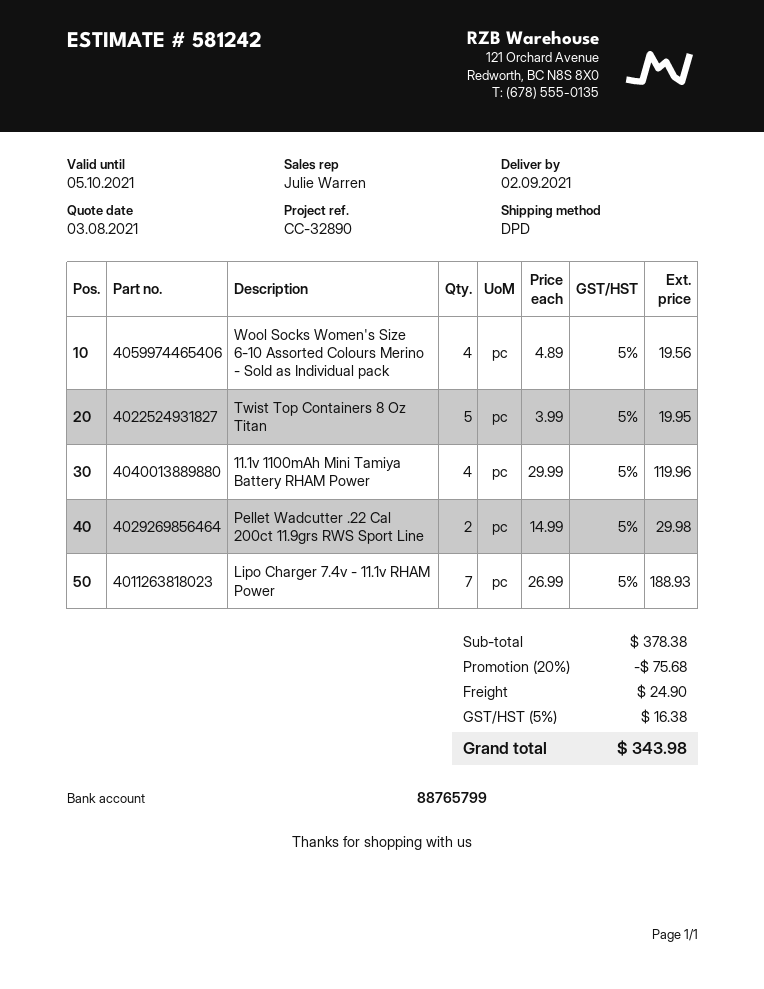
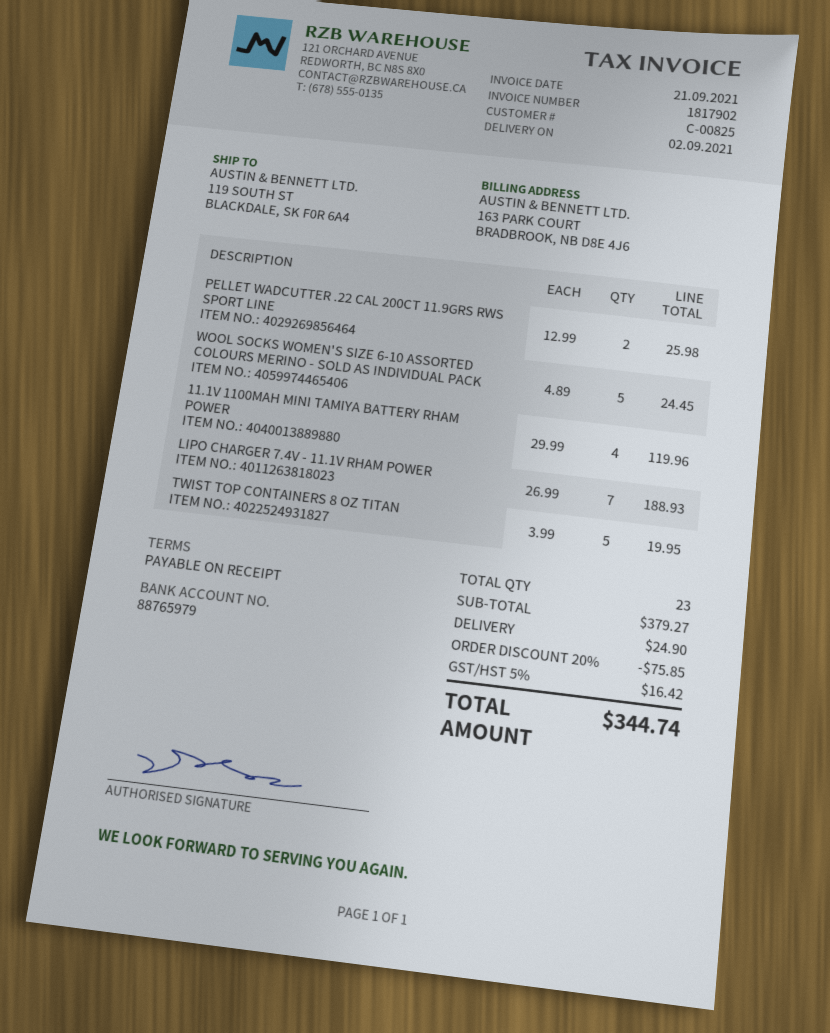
bank account: 88765799 -> 88765979
Wool Socks Women's Size 6-10 Assorted Colours Merino - Sold as Individual pack: 4 x 4.89 = 19.56 -> 5 x 4.89 = 24.45
Pellet Wadcutter .22 Cal 200ct 11.9grs RWS Sport Line: 2 x 14.99 = 29.98 -> 2 x 12.99 = 25.98
subtotal: 378.38 -> 379.27
discount: 20% = 75.68 -> 20% = 75.85
tax: 5% = 16.38 -> 5% = 16.42
total: 343.98 -> 344.74

